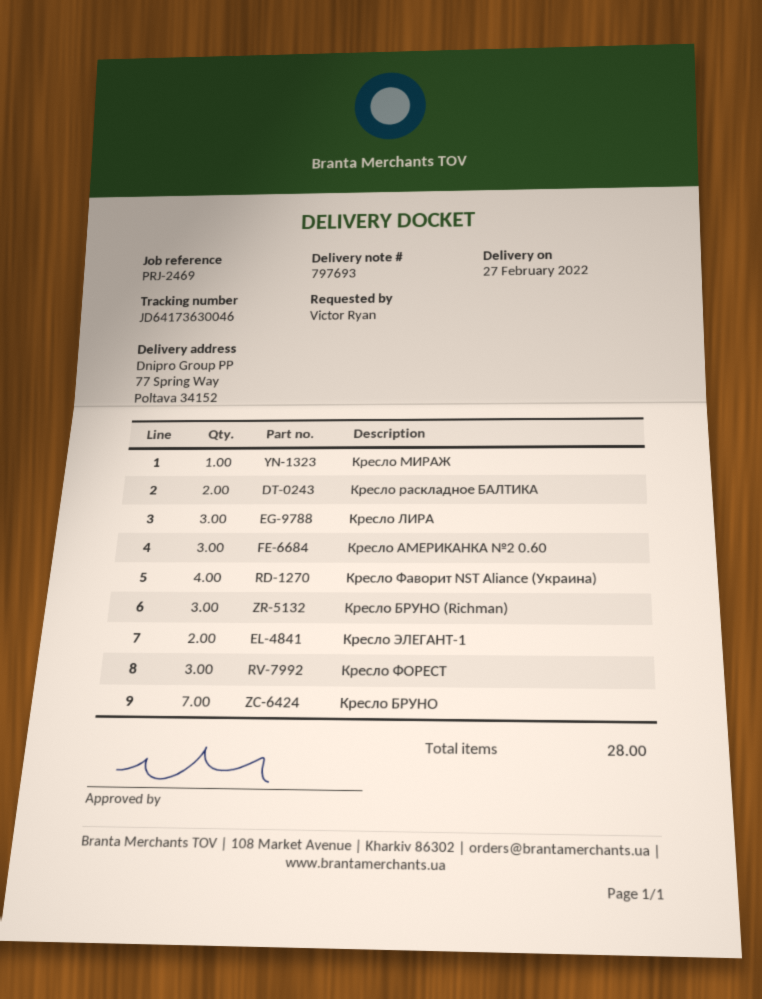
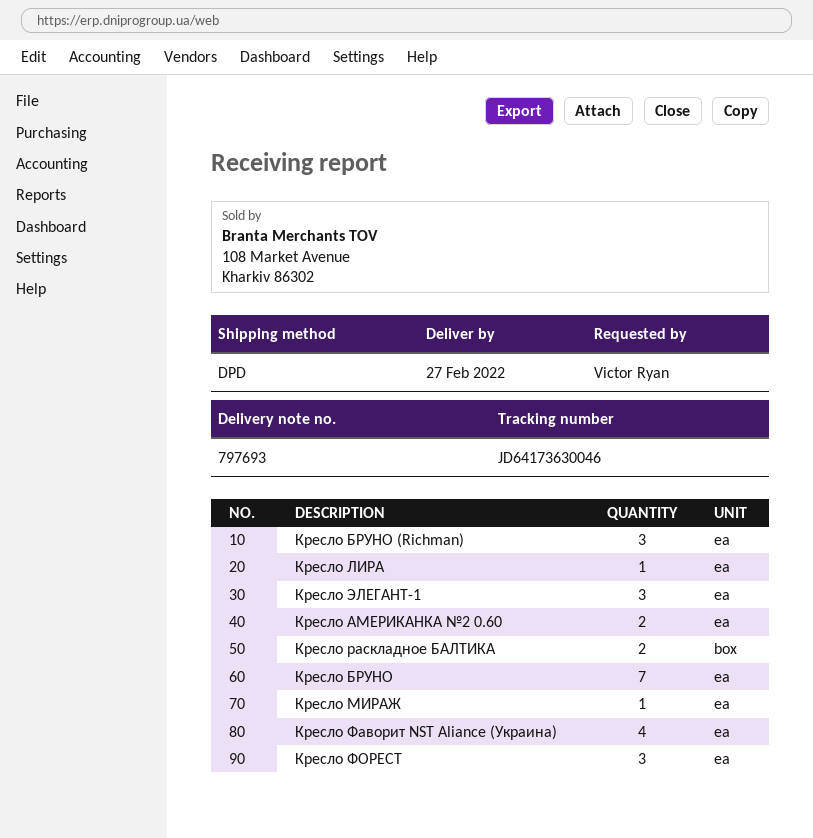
Кресло ЛИРА: 3 -> 1
Кресло АМЕРИКАНКА №2 0.60: 3 -> 2
Кресло ЭЛЕГАНТ-1: 2 -> 3

